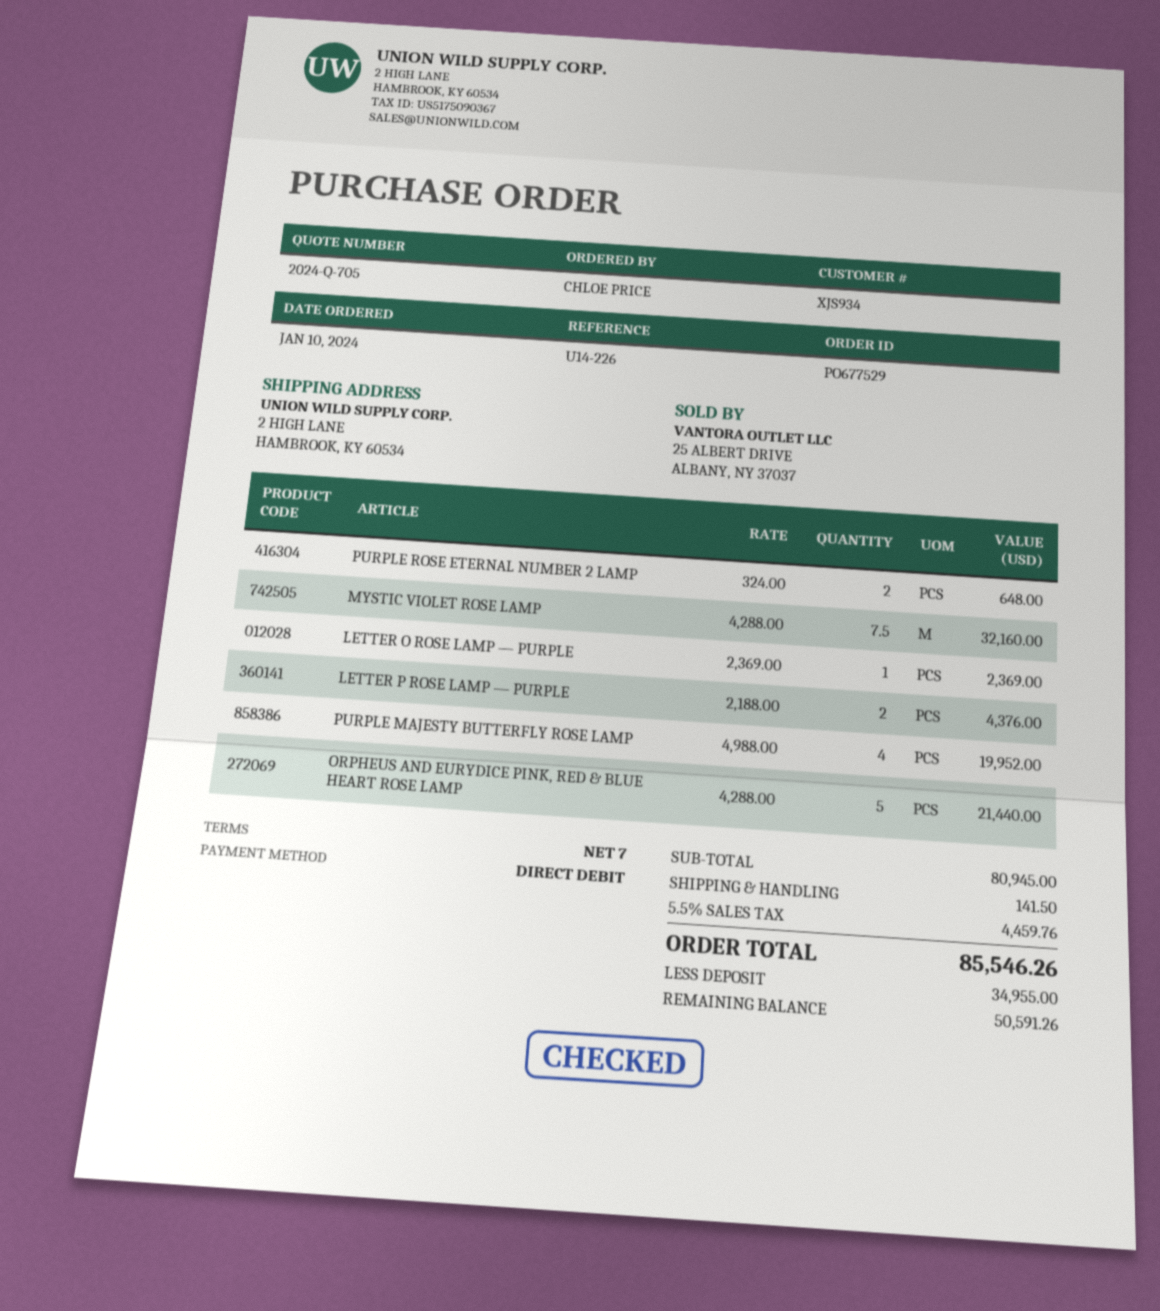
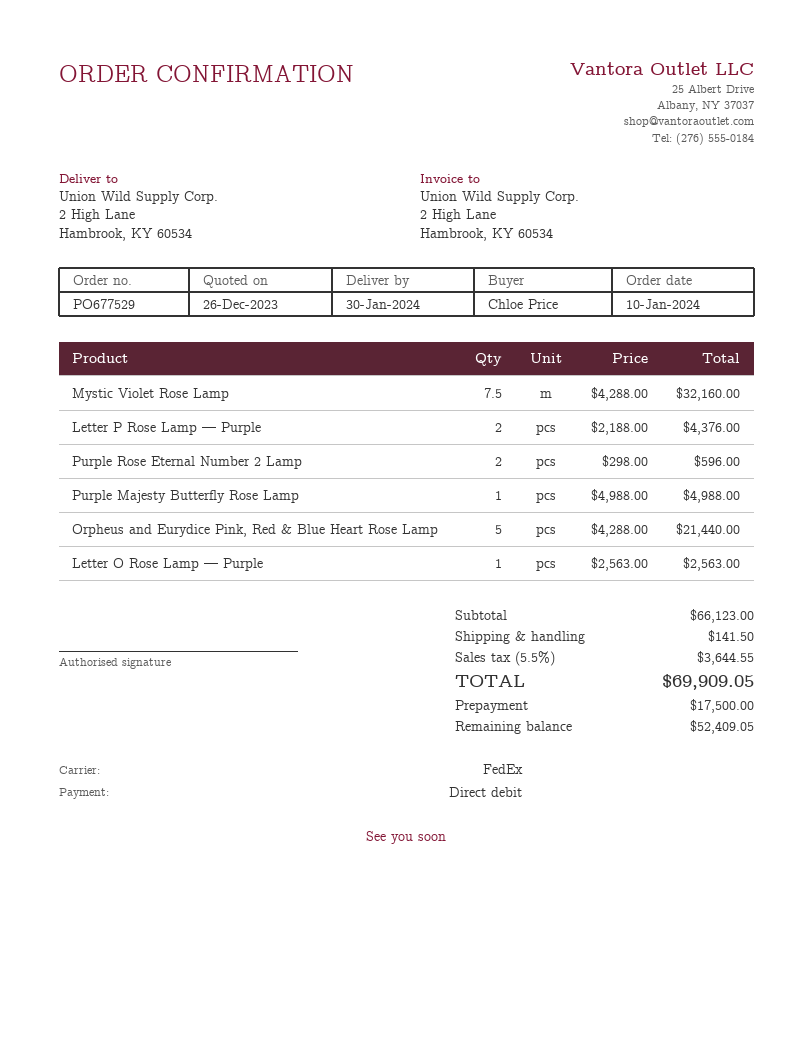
PURPLE ROSE ETERNAL NUMBER 2 LAMP: 2 x 324.00 = 648.00 -> 2 x 298.00 = 596.00
LETTER O ROSE LAMP — PURPLE: 1 x 2369.00 = 2369.00 -> 1 x 2563.00 = 2563.00
PURPLE MAJESTY BUTTERFLY ROSE LAMP: 4 x 4988.00 = 19952.00 -> 1 x 4988.00 = 4988.00
subtotal: 80945.00 -> 66123.00
tax: 5.5% = 4459.76 -> 5.5% = 3644.55
total: 85546.26 -> 69909.05
deposit: 34955.00 -> 17500.00
balance: 50591.26 -> 52409.05

